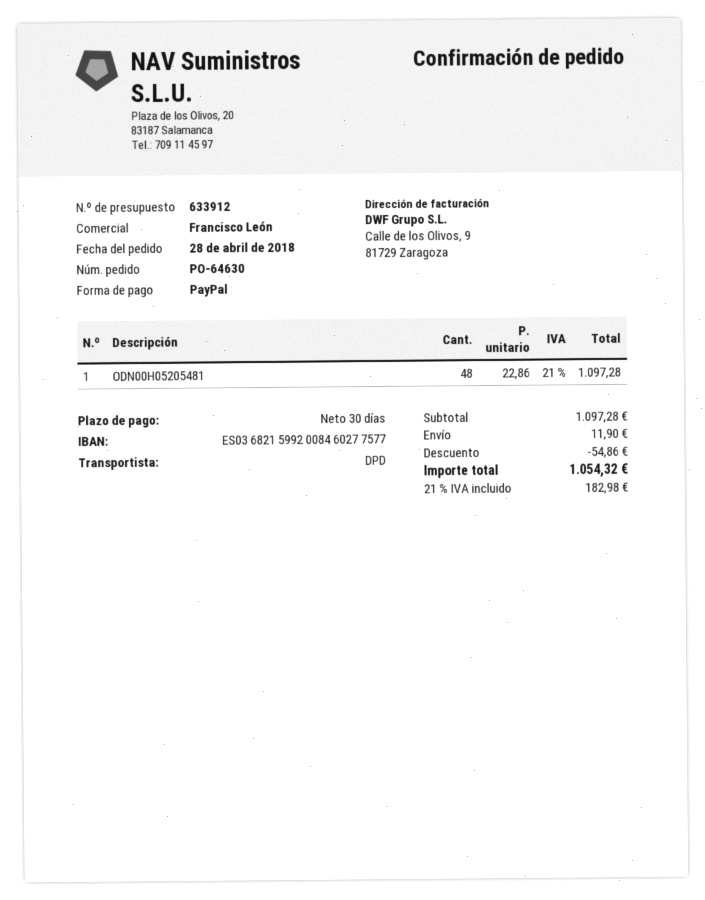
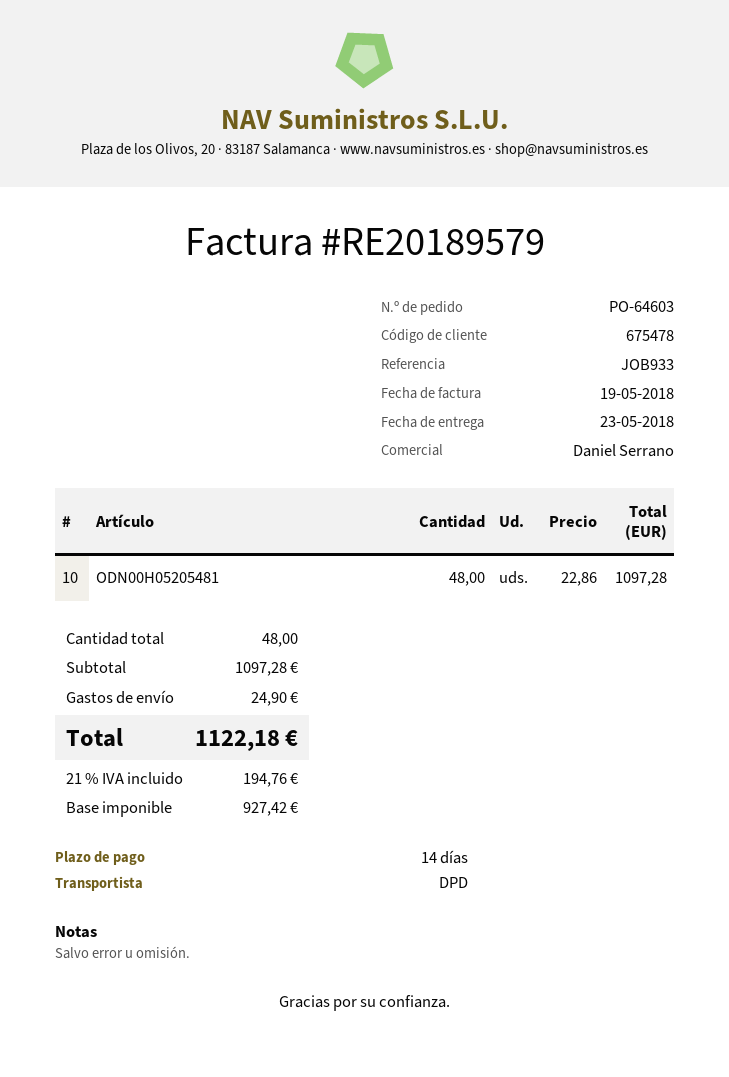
order number: PO-64630 -> PO-64603
payment terms: 30 days -> 14 days
sales rep: Francisco León -> Daniel Serrano
discount: 54.86 -> none
shipping: 11.90 -> 24.90
tax: 21% = 182.98 -> 21% = 194.76
total: 1054.32 -> 1122.18

